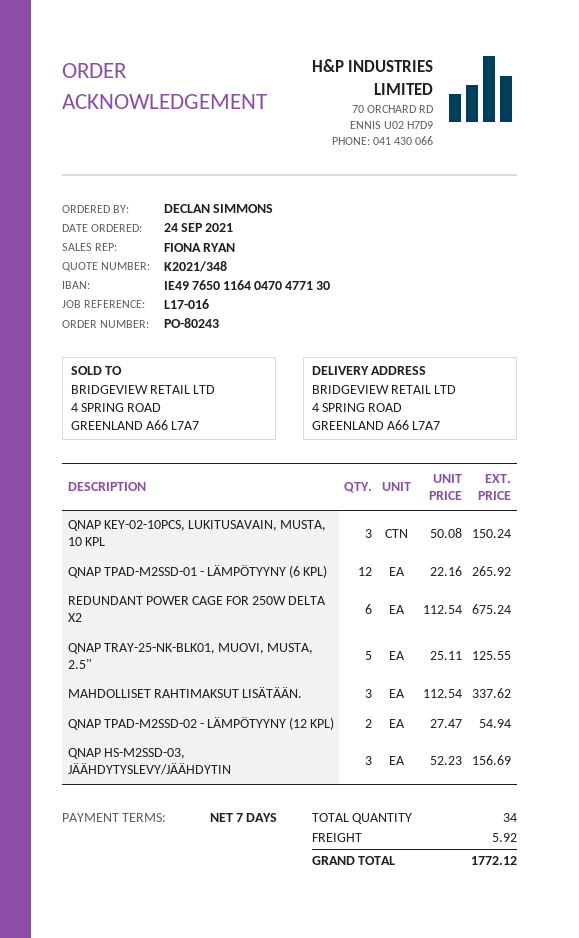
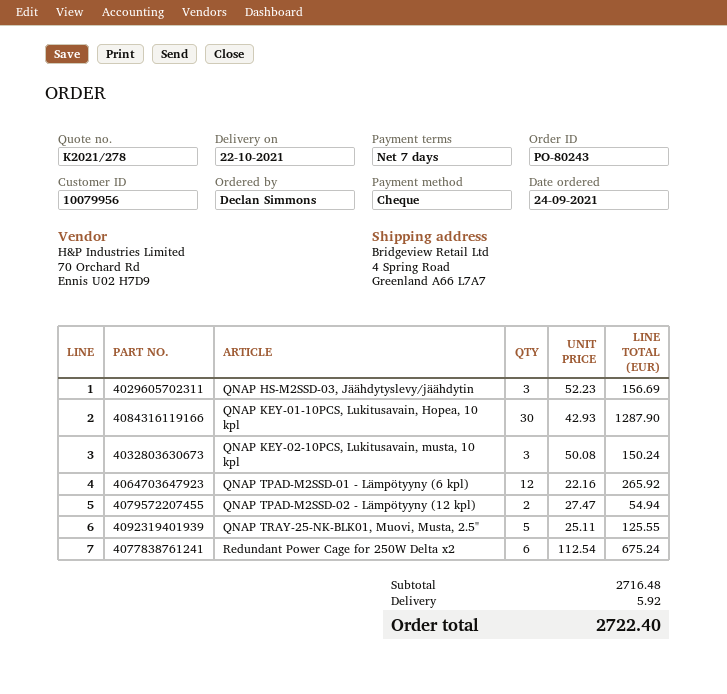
quote number: K2021/348 -> K2021/278
MAHDOLLISET RAHTIMAKSUT LISÄTÄÄN.: 3 x 112.54 = 337.62 -> none
QNAP KEY-01-10PCS, Lukitusavain, Hopea, 10 kpl: none -> 30 x 42.93 = 1287.90
total: 1772.12 -> 2722.40

